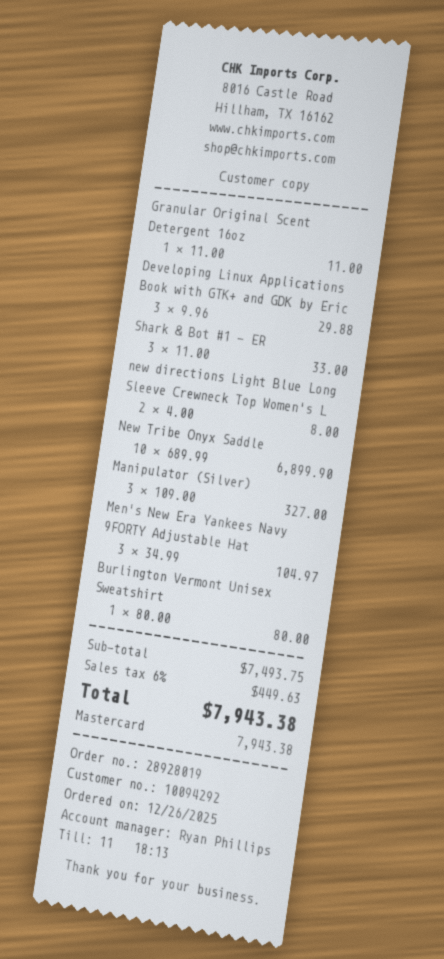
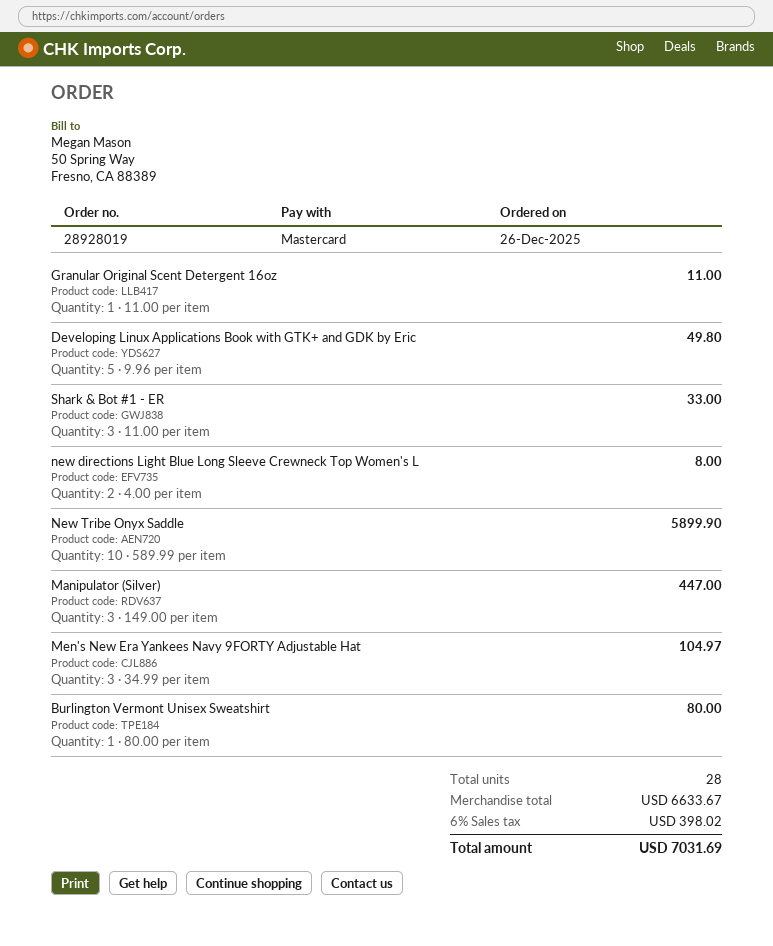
Developing Linux Applications Book with GTK+ and GDK by Eric: 3 x 9.96 = 29.88 -> 5 x 9.96 = 49.80
New Tribe Onyx Saddle: 10 x 689.99 = 6899.90 -> 10 x 589.99 = 5899.90
Manipulator (Silver): 3 x 109.00 = 327.00 -> 3 x 149.00 = 447.00
subtotal: 7493.75 -> 6633.67
tax: 6% = 449.63 -> 6% = 398.02
total: 7943.38 -> 7031.69

